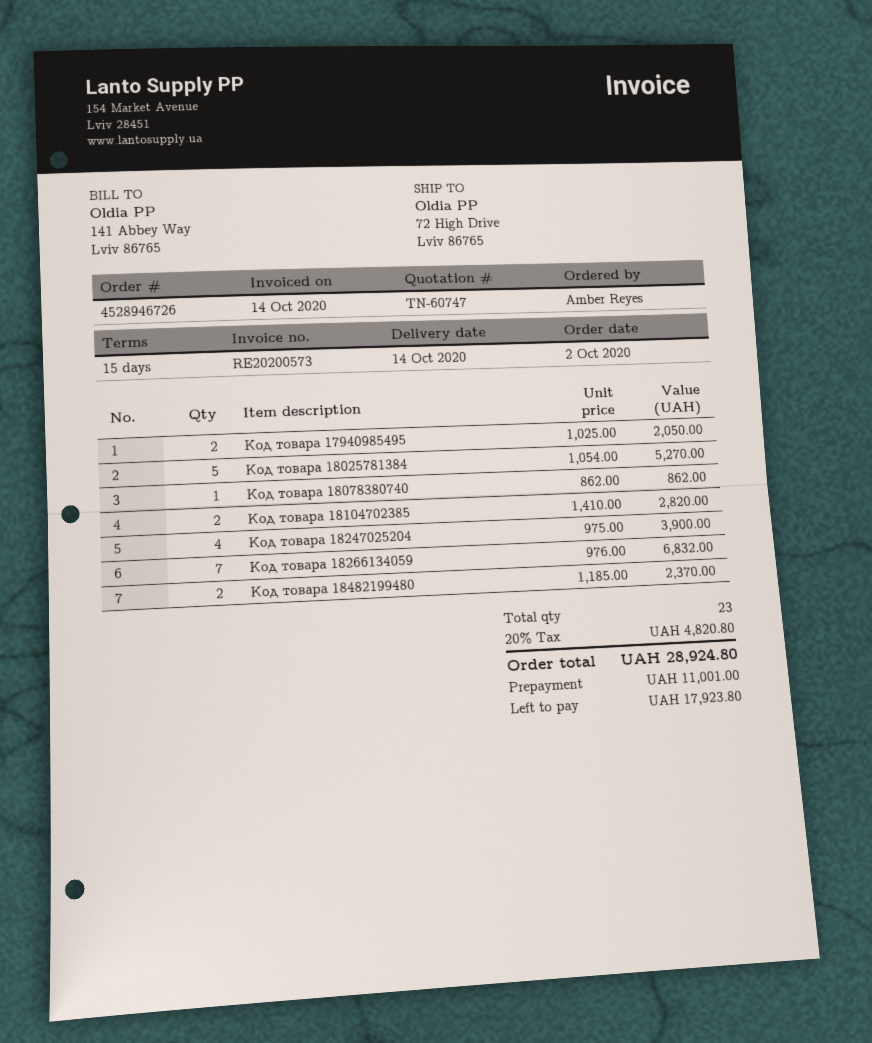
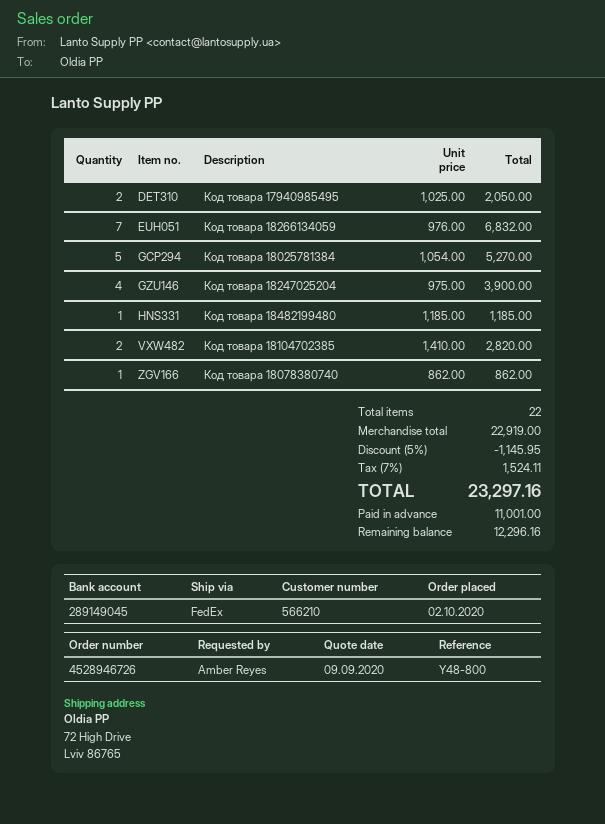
Код товара 18482199480: 2 x 1185.00 = 2370.00 -> 1 x 1185.00 = 1185.00
total quantity: 23 -> 22
discount: none -> 5% = 1145.95
tax: 20% = 4820.80 -> 7% = 1524.11
total: 28924.80 -> 23297.16
balance: 17923.80 -> 12296.16

